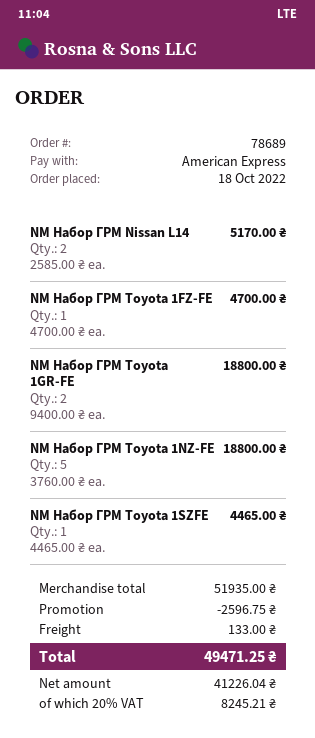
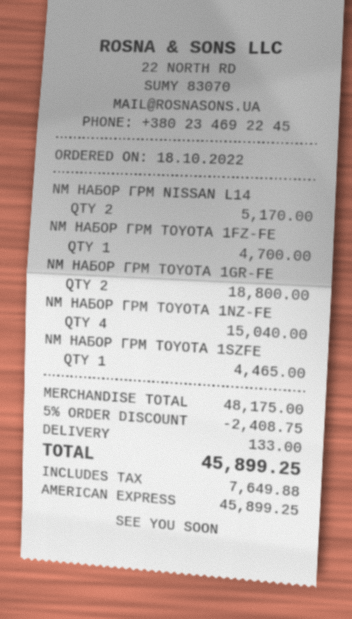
NM Набор ГРМ Toyota 1NZ-FE: 5 for 18800.00 -> 4 for 15040.00
subtotal: 51935.00 -> 48175.00
discount: 2596.75 -> 2408.75
tax: 8245.21 -> 7649.88
total: 49471.25 -> 45899.25

